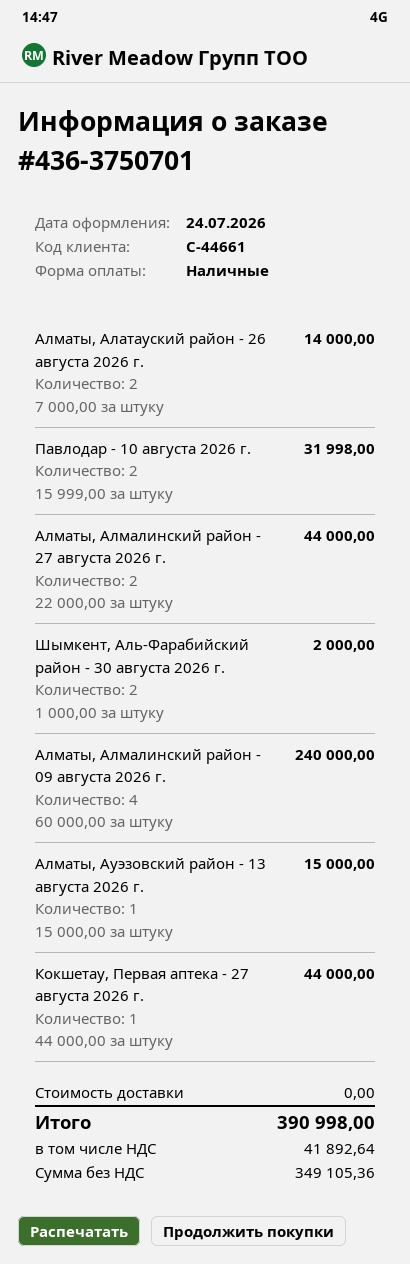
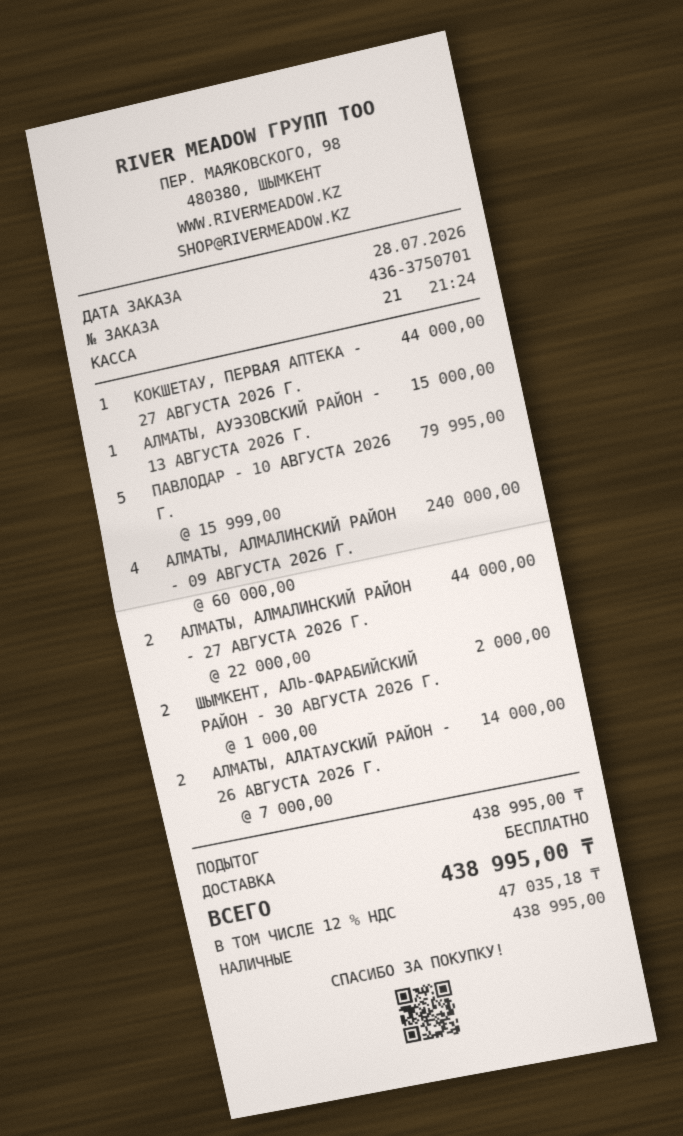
order date: 2026-07-24 -> 2026-07-28
Павлодар - 10 августа 2026 г.: 2 x 15999.00 = 31998.00 -> 5 x 15999.00 = 79995.00
tax: 41892.64 -> 47035.18
total: 390998.00 -> 438995.00

